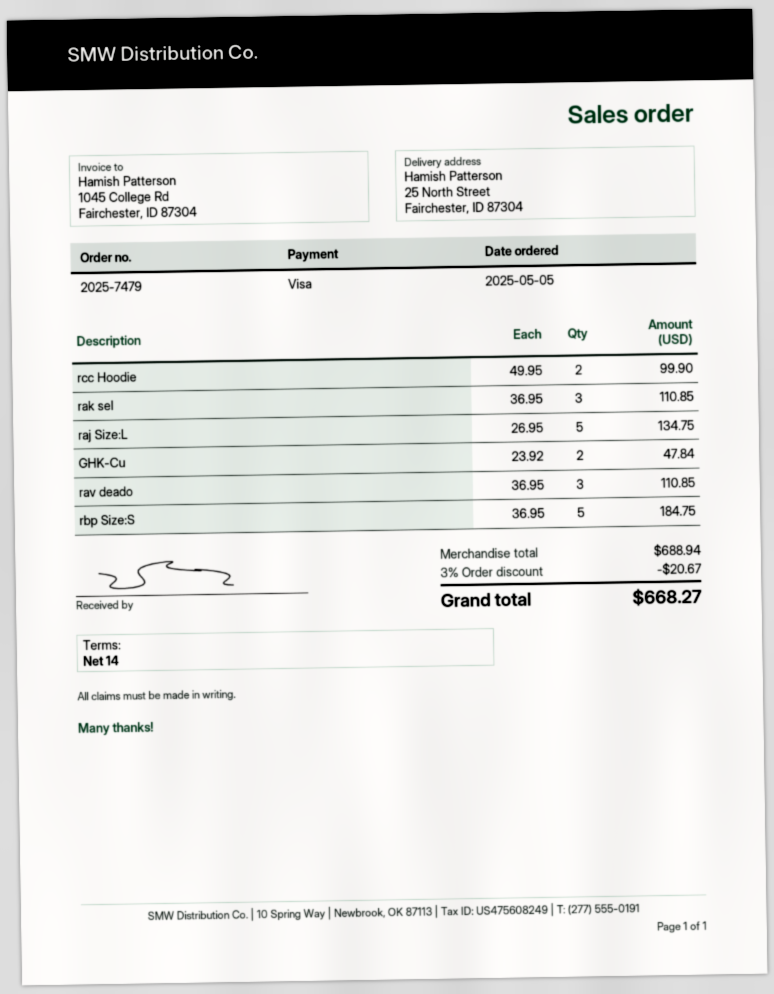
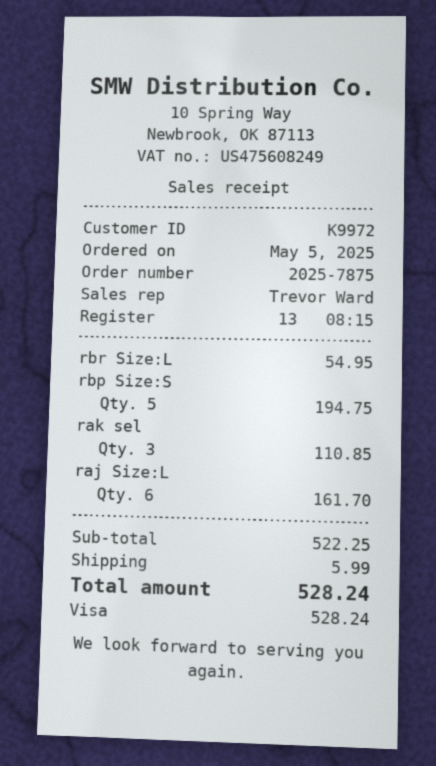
order number: 2025-7479 -> 2025-7875
rcc Hoodie: 2 for 99.90 -> none
raj Size:L: 5 for 134.75 -> 6 for 161.70
GHK-Cu: 2 for 47.84 -> none
rav deado: 3 for 110.85 -> none
rbp Size:S: 5 for 184.75 -> 5 for 194.75
rbr Size:L: none -> 1 for 54.95
subtotal: 688.94 -> 522.25
discount: 3% = 20.67 -> none
shipping: none -> 5.99
total: 668.27 -> 528.24

